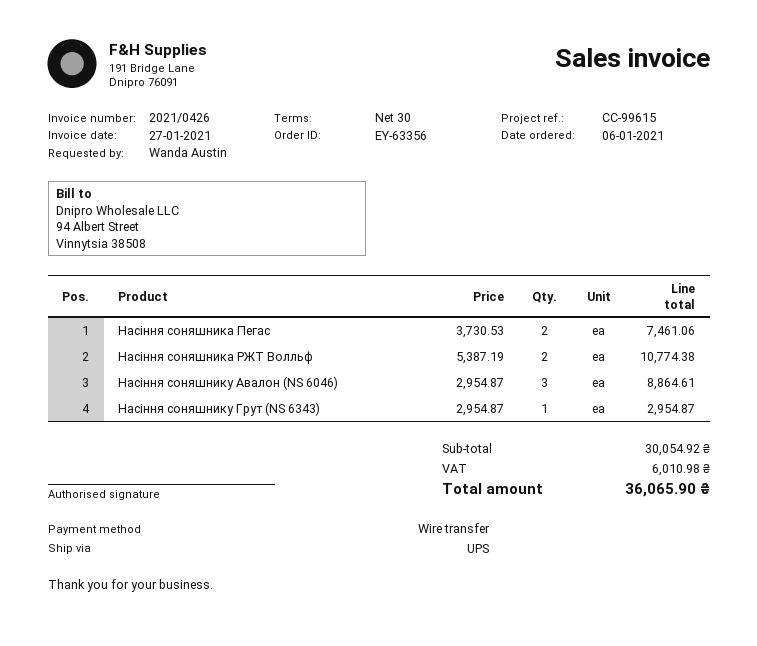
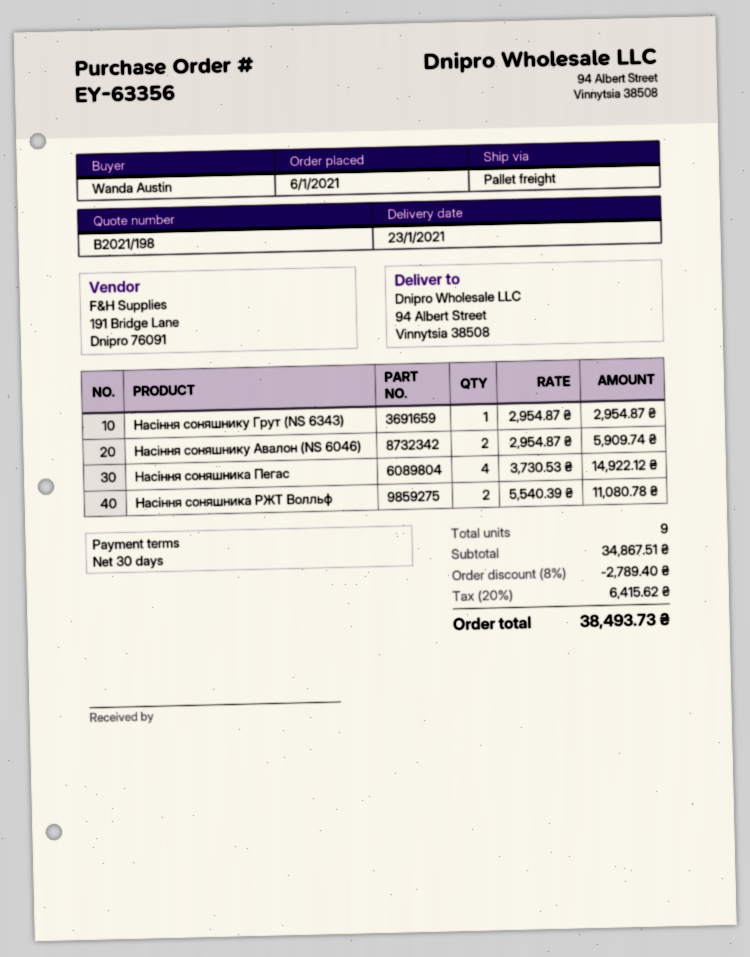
shipping method: UPS -> pallet freight
Насіння соняшника Пегас: 2 x 3730.53 = 7461.06 -> 4 x 3730.53 = 14922.12
Насіння соняшника РЖТ Волльф: 2 x 5387.19 = 10774.38 -> 2 x 5540.39 = 11080.78
Насіння соняшнику Авалон (NS 6046): 3 x 2954.87 = 8864.61 -> 2 x 2954.87 = 5909.74
subtotal: 30054.92 -> 34867.51
discount: none -> 8% = 2789.40
tax: 6010.98 -> 6415.62
total: 36065.90 -> 38493.73

